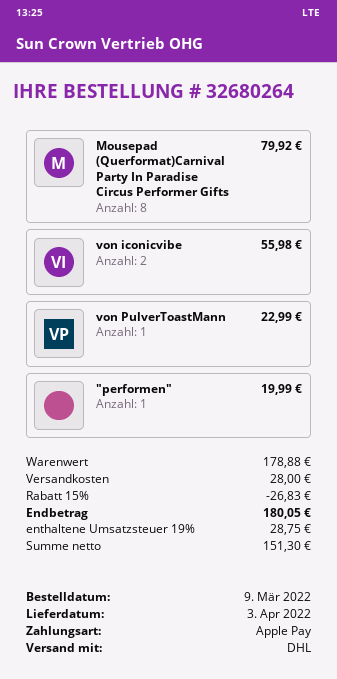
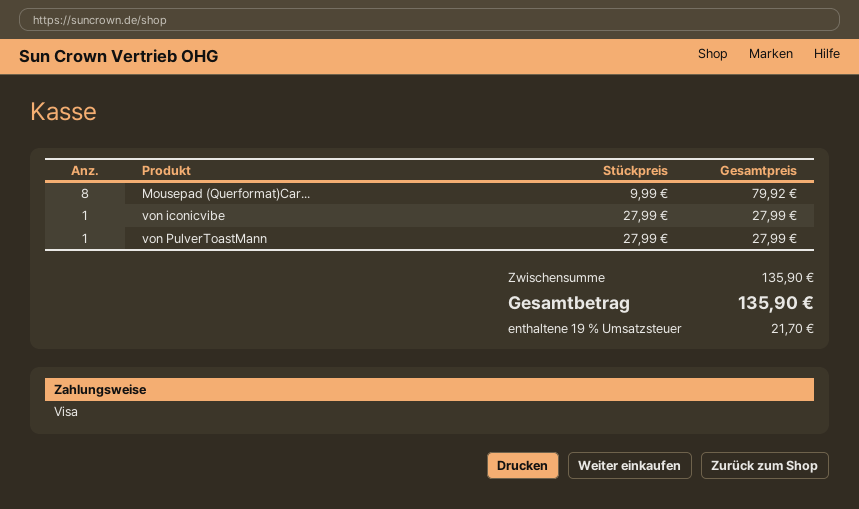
payment method: Apple Pay -> Visa
von iconicvibe: 2 for 55.98 -> 1 for 27.99
von PulverToastMann: 1 for 22.99 -> 1 for 27.99
"performen": 1 for 19.99 -> none
subtotal: 178.88 -> 135.90
discount: 15% = 26.83 -> none
shipping: 28.00 -> none
tax: 19% = 28.75 -> 19% = 21.70
total: 180.05 -> 135.90

